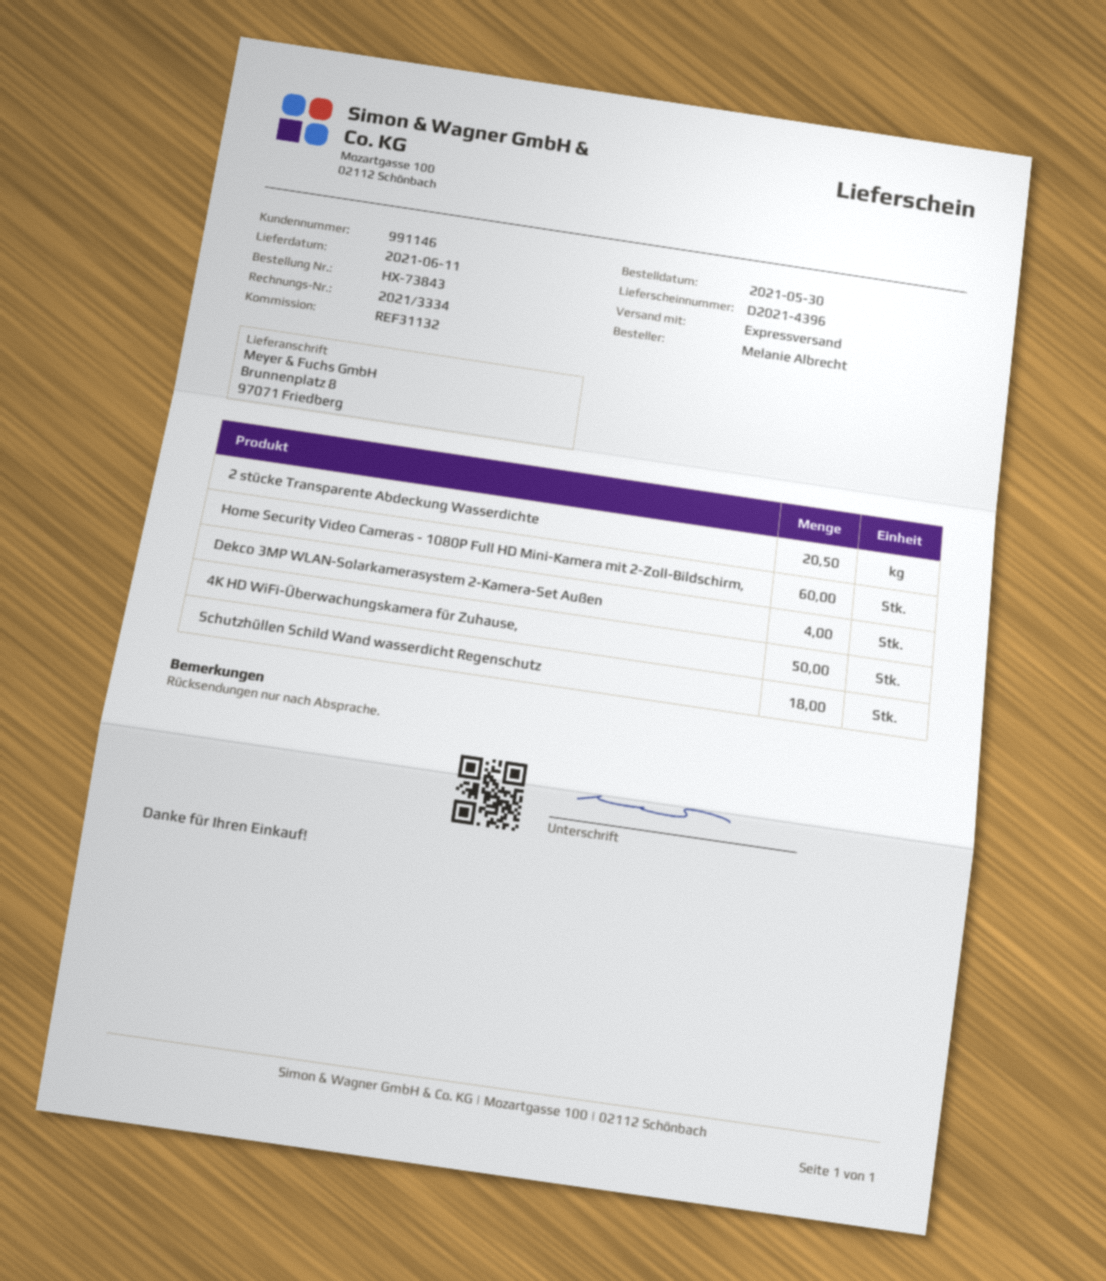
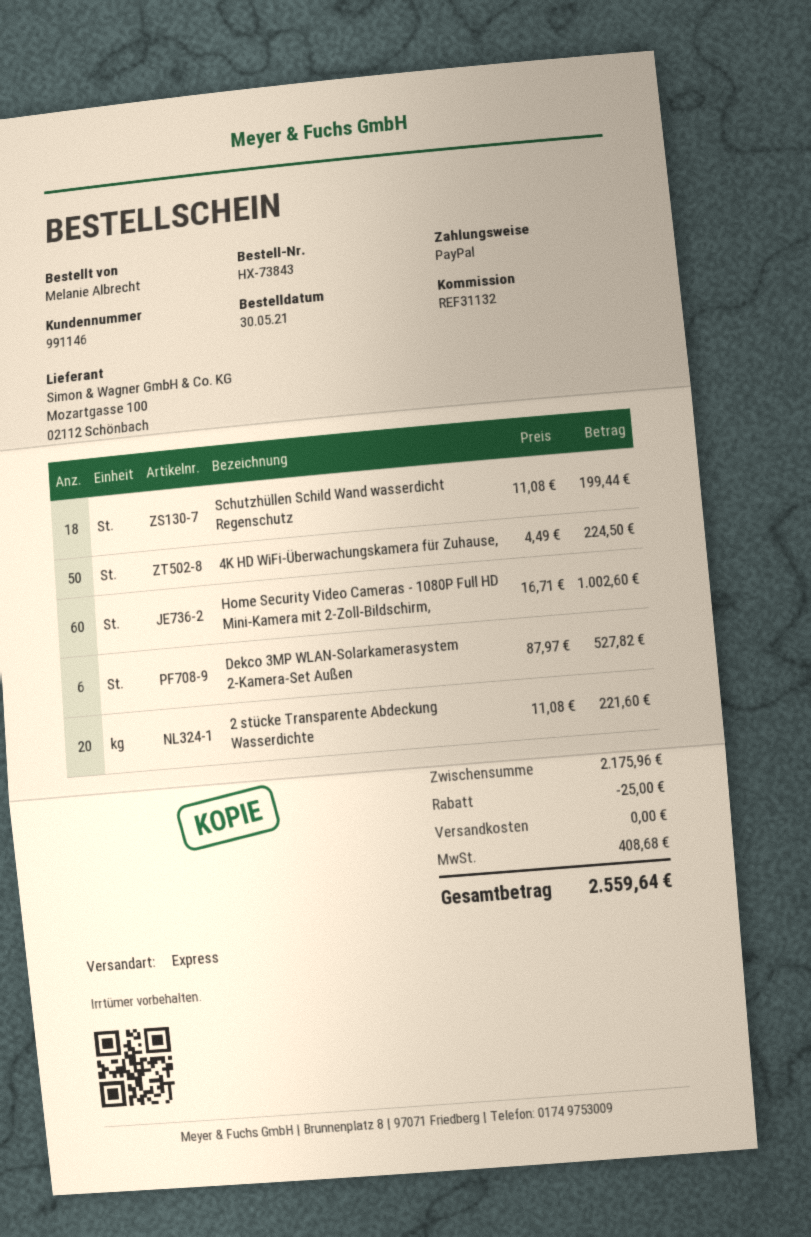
2 stücke Transparente Abdeckung Wasserdichte: 20.5 -> 20
Dekco 3MP WLAN-Solarkamerasystem 2-Kamera-Set Außen: 4 -> 6

